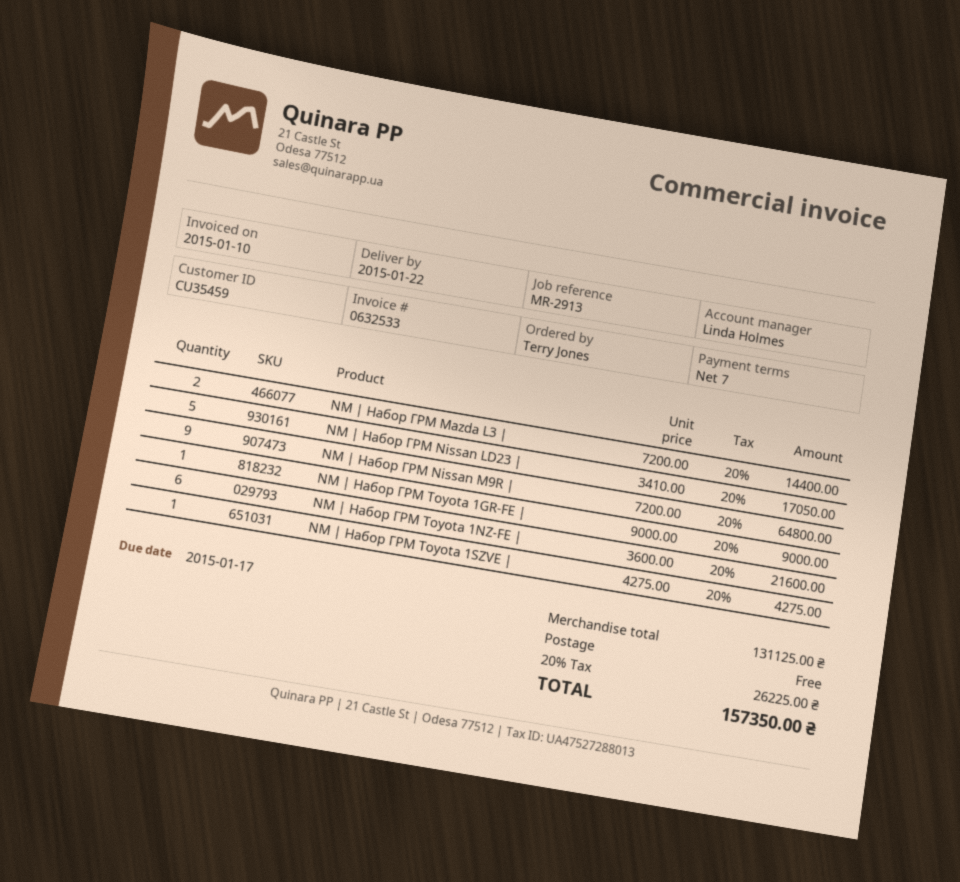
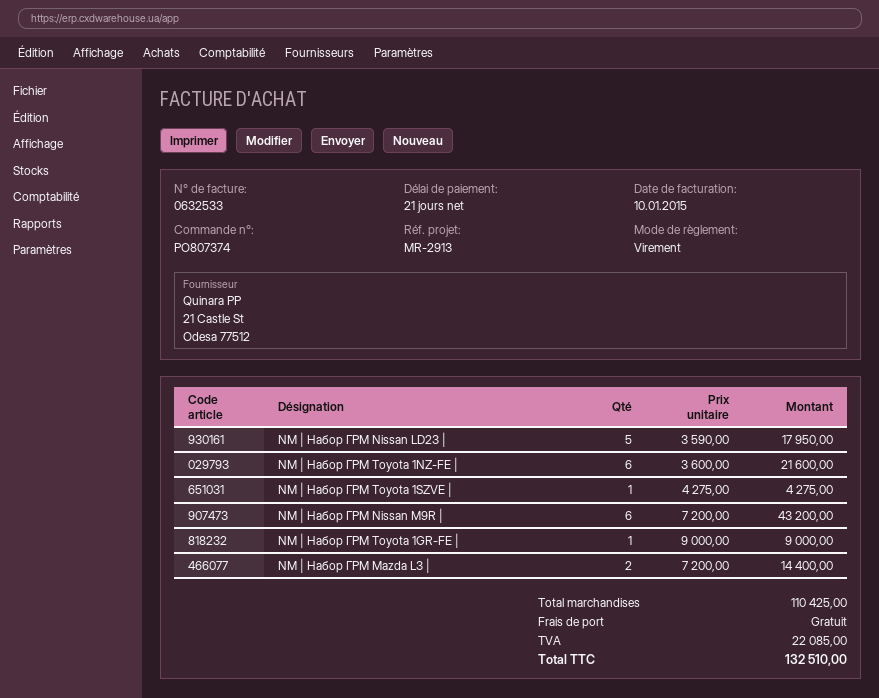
payment terms: 7 days -> 21 days
NM | Набор ГРМ Nissan LD23 |: 5 x 3410.00 = 17050.00 -> 5 x 3590.00 = 17950.00
NM | Набор ГРМ Nissan M9R |: 9 x 7200.00 = 64800.00 -> 6 x 7200.00 = 43200.00
subtotal: 131125.00 -> 110425.00
tax: 26225.00 -> 22085.00
total: 157350.00 -> 132510.00

